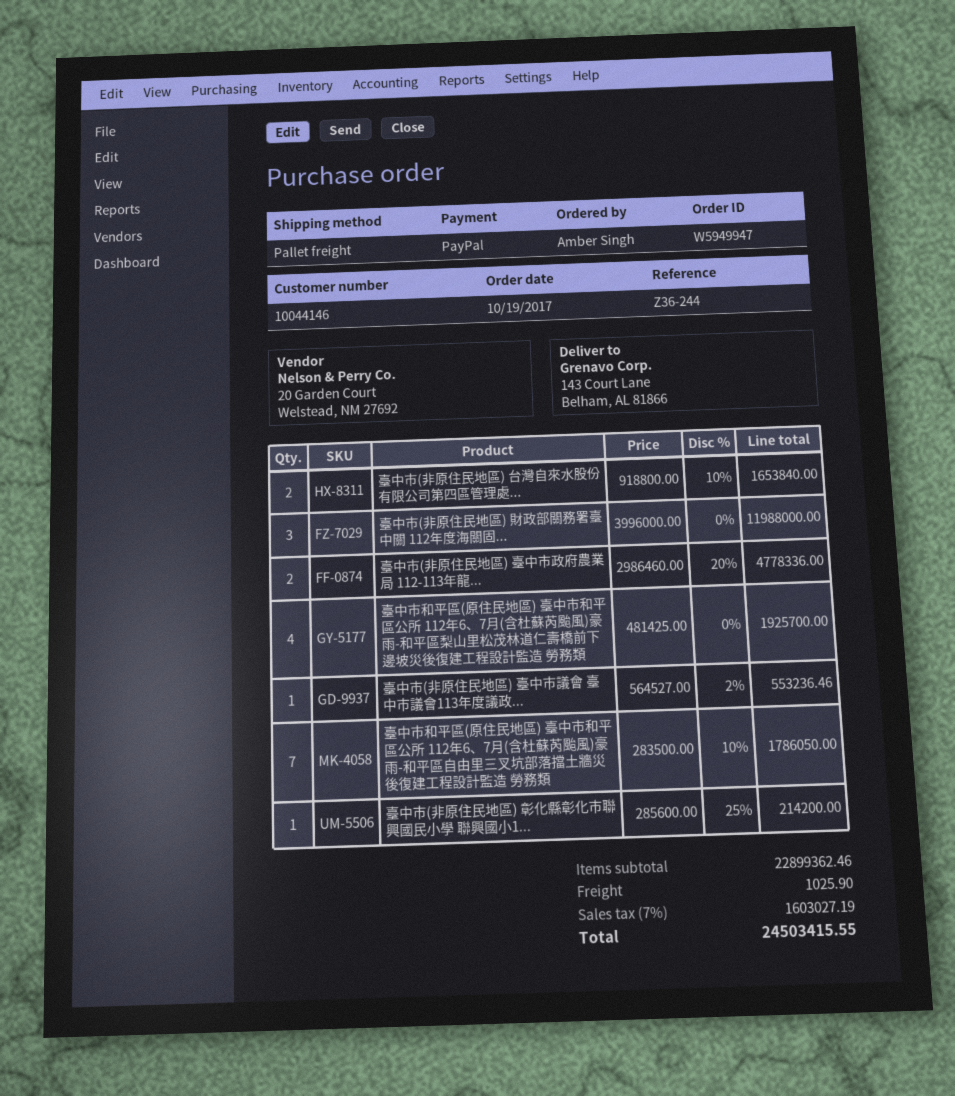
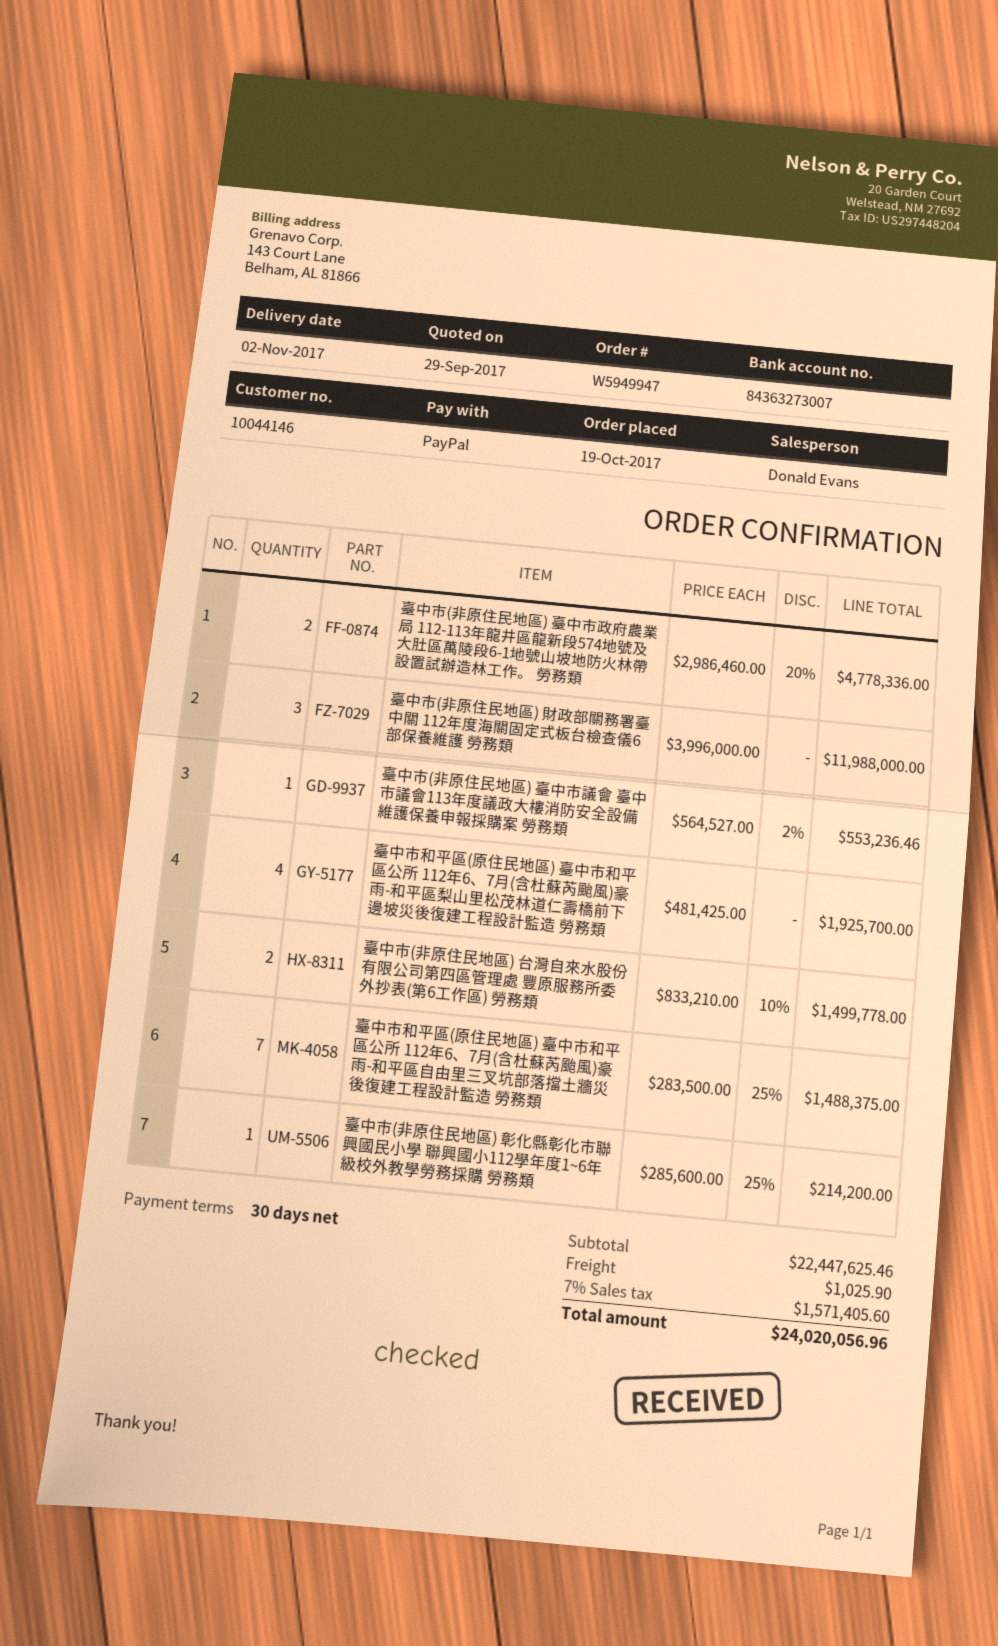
臺中市(非原住民地區) 台灣自來水股份有限公司第四區管理處...: 2 x 918800.00 - 10% = 1653840.00 -> 2 x 833210.00 - 10% = 1499778.00
臺中市和平區(原住民地區) 臺中市和平區公所 112年6、7月(含杜蘇芮颱風)豪雨-和平區自由里三叉坑部落擋土牆災後復建工程設計監造 勞務類: 7 x 283500.00 - 10% = 1786050.00 -> 7 x 283500.00 - 25% = 1488375.00
subtotal: 22899362.46 -> 22447625.46
tax: 7% = 1603027.19 -> 7% = 1571405.60
total: 24503415.55 -> 24020056.96

